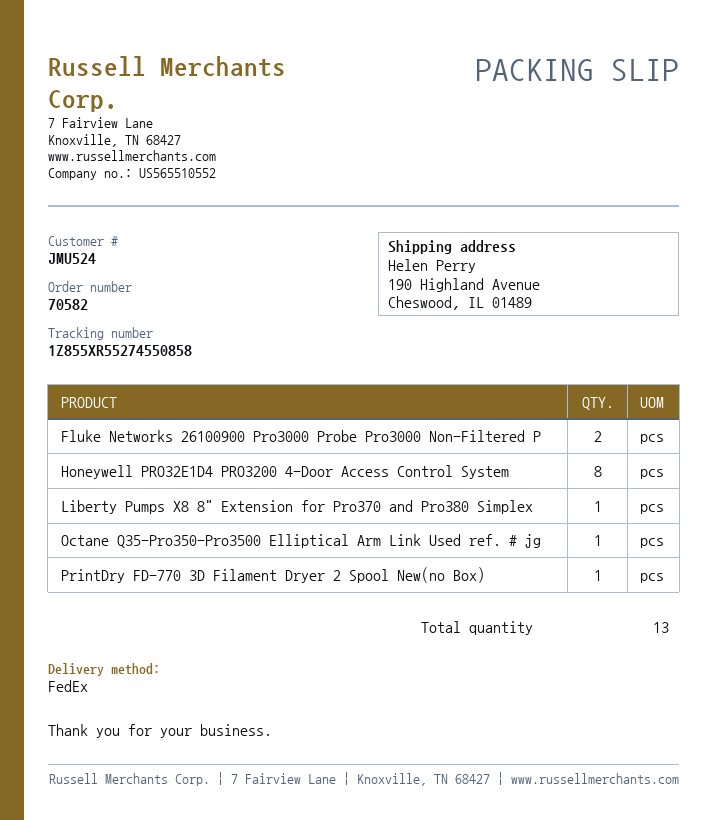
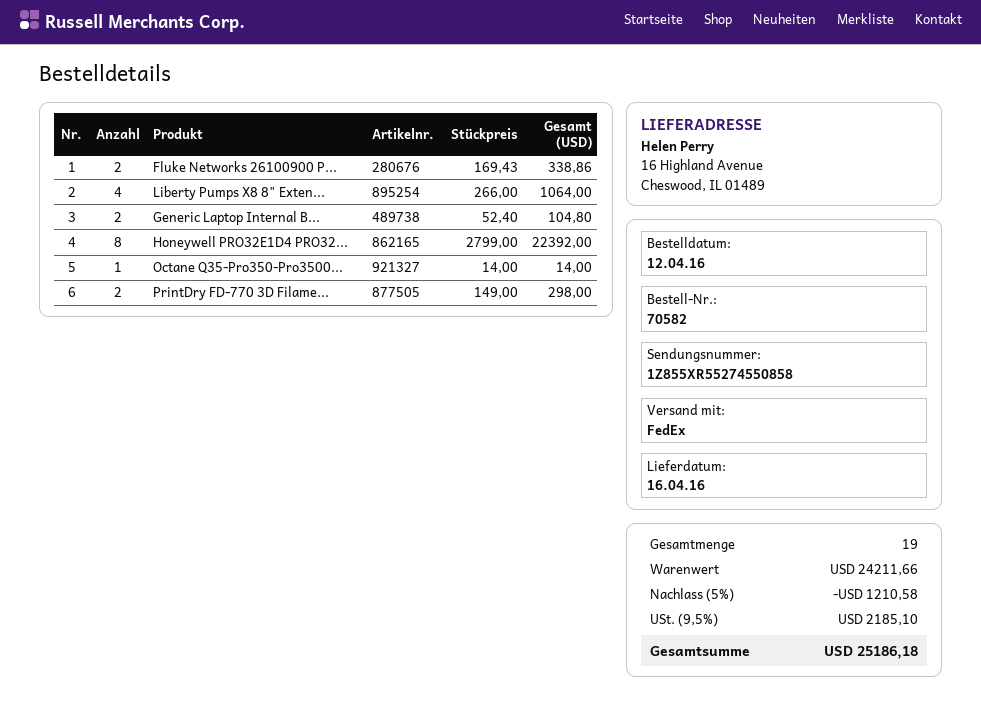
ship to: 190 Highland Avenue, Cheswood, IL 01489 -> 16 Highland Avenue, Cheswood, IL 01489
Liberty Pumps X8 8" Extension for Pro370 and Pro380 Simplex: 1 -> 4
PrintDry FD-770 3D Filament Dryer 2 Spool New(no Box): 1 -> 2
Generic Laptop Internal B...: none -> 2
total quantity: 13 -> 19

